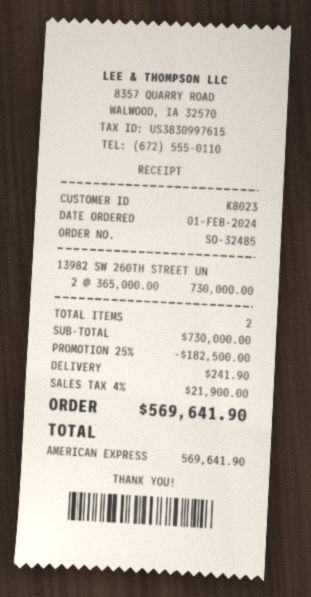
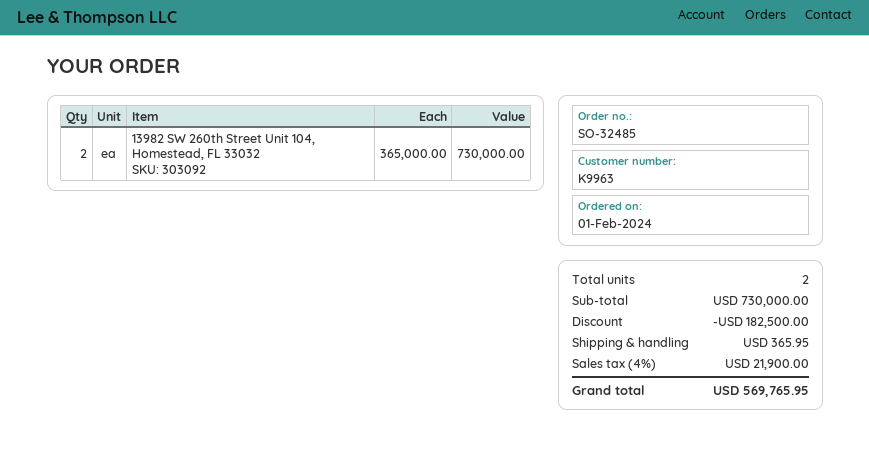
customer number: K8023 -> K9963
shipping: 241.90 -> 365.95
total: 569641.90 -> 569765.95

